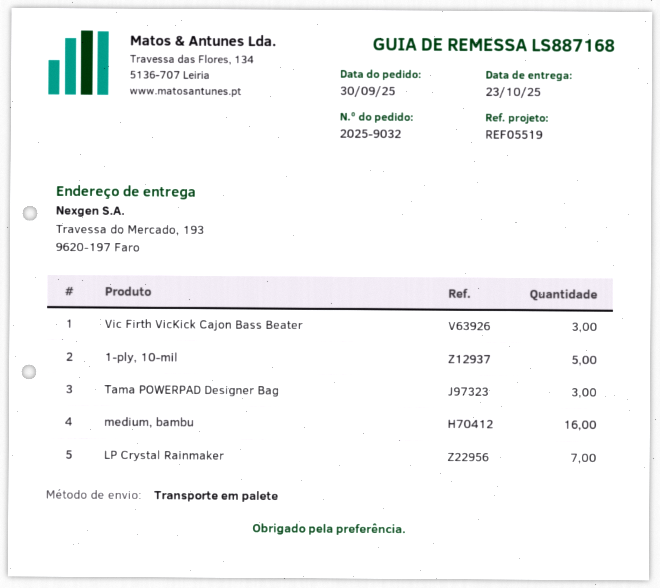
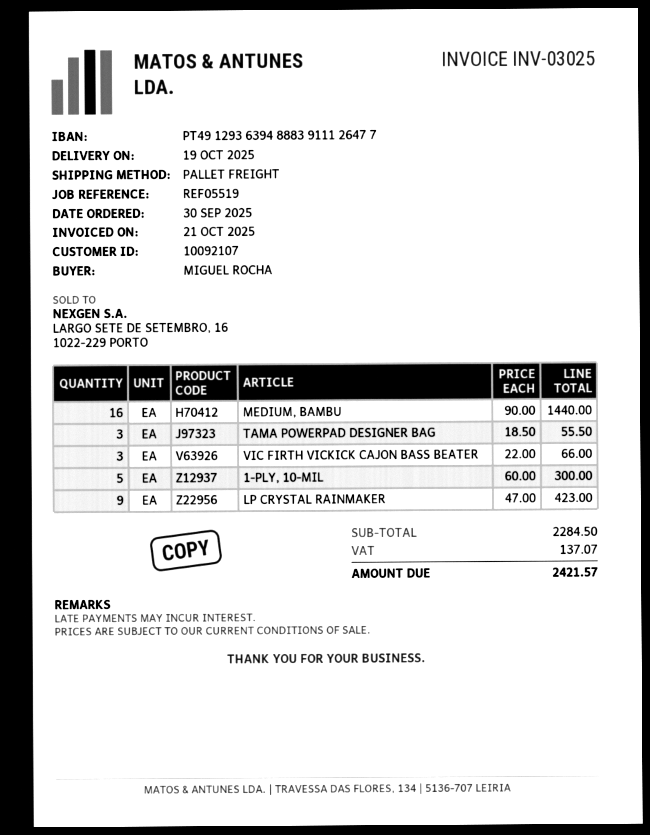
delivery date: 2025-10-23 -> 2025-10-19
LP Crystal Rainmaker: 7 -> 9

